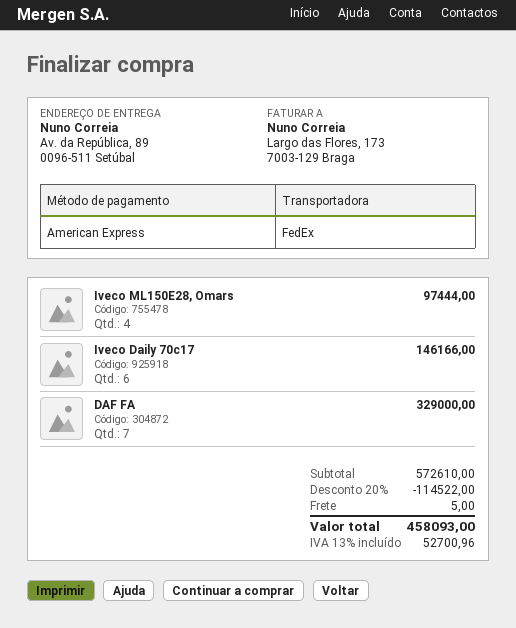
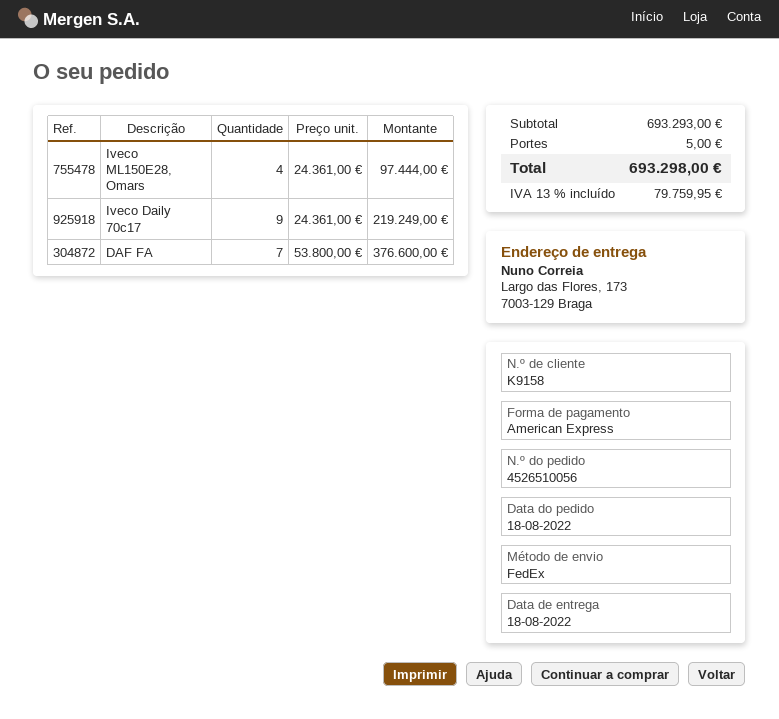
ship to: Av. da República, 89, 0096-511 Setúbal -> Largo das Flores, 173, 7003-129 Braga
Iveco Daily 70c17: 6 for 146166.00 -> 9 for 219249.00
DAF FA: 7 for 329000.00 -> 7 for 376600.00
subtotal: 572610.00 -> 693293.00
discount: 20% = 114522.00 -> none
tax: 13% = 52700.96 -> 13% = 79759.95
total: 458093.00 -> 693298.00

